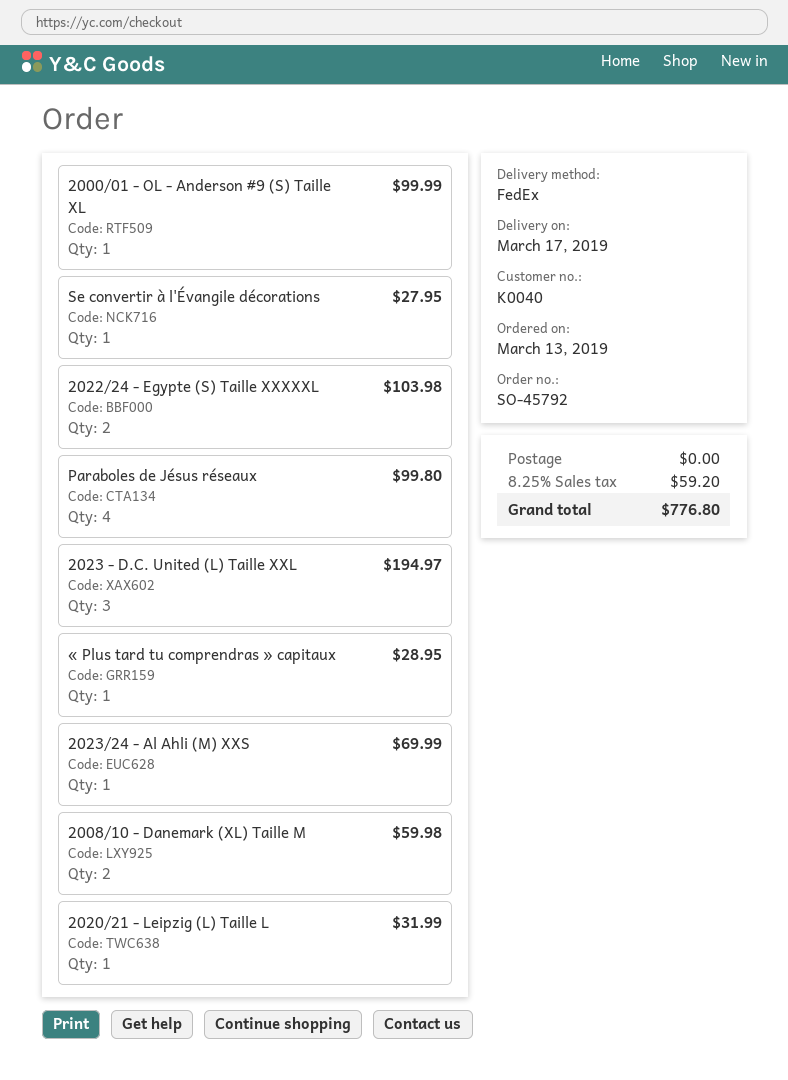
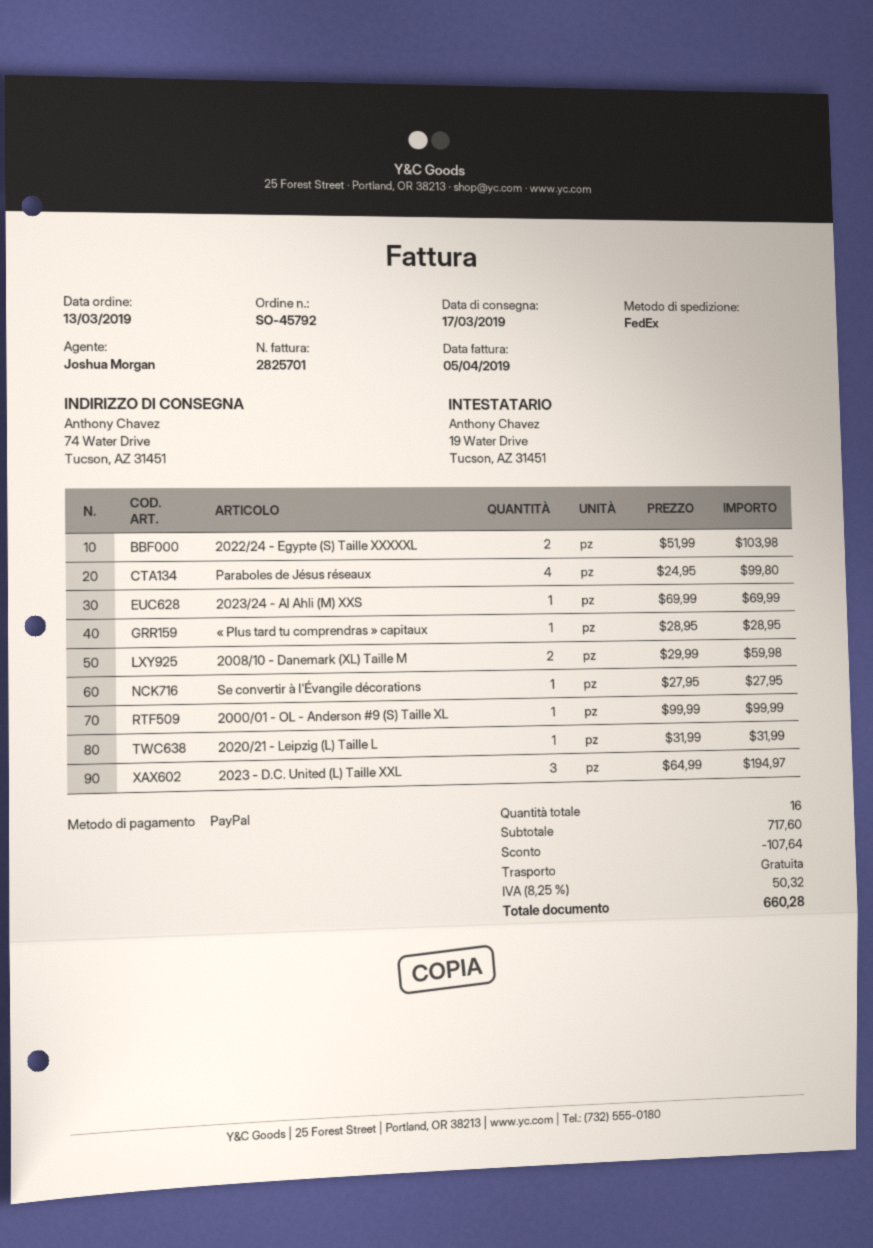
discount: none -> 107.64
tax: 8.25% = 59.20 -> 8.25% = 50.32
total: 776.80 -> 660.28

